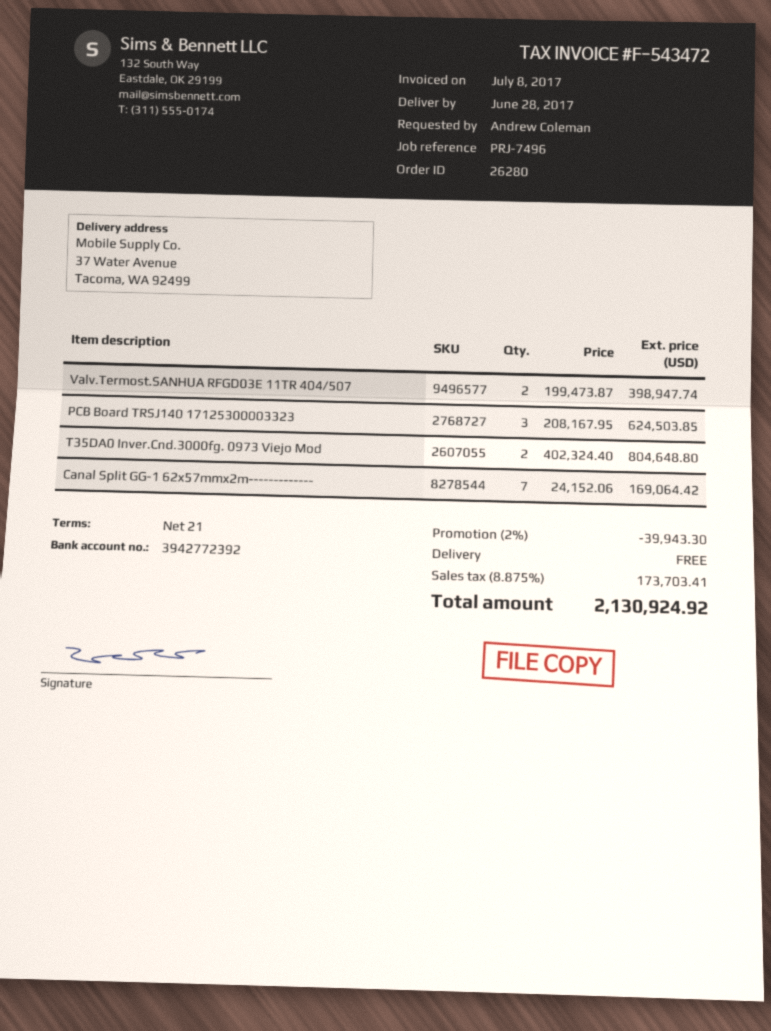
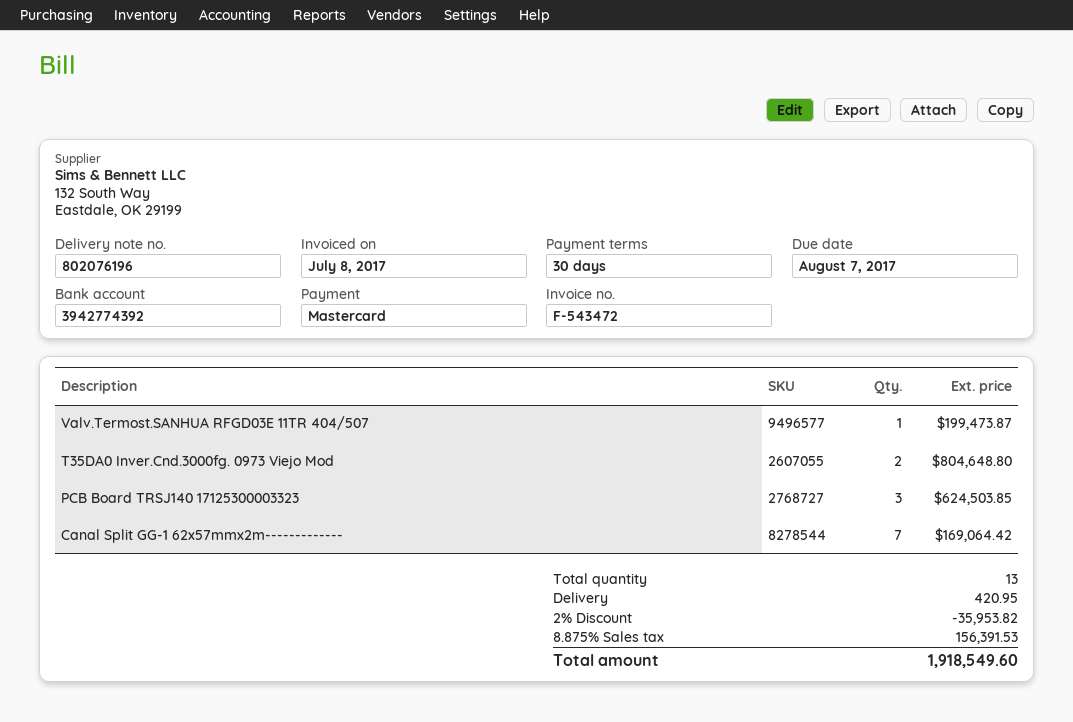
payment terms: 21 days -> 30 days
bank account: 3942772392 -> 3942774392
Valv.Termost.SANHUA RFGD03E 11TR 404/507: 2 for 398947.74 -> 1 for 199473.87
discount: 2% = 39943.30 -> 2% = 35953.82
shipping: 0.00 -> 420.95
tax: 8.875% = 173703.41 -> 8.875% = 156391.53
total: 2130924.92 -> 1918549.60

